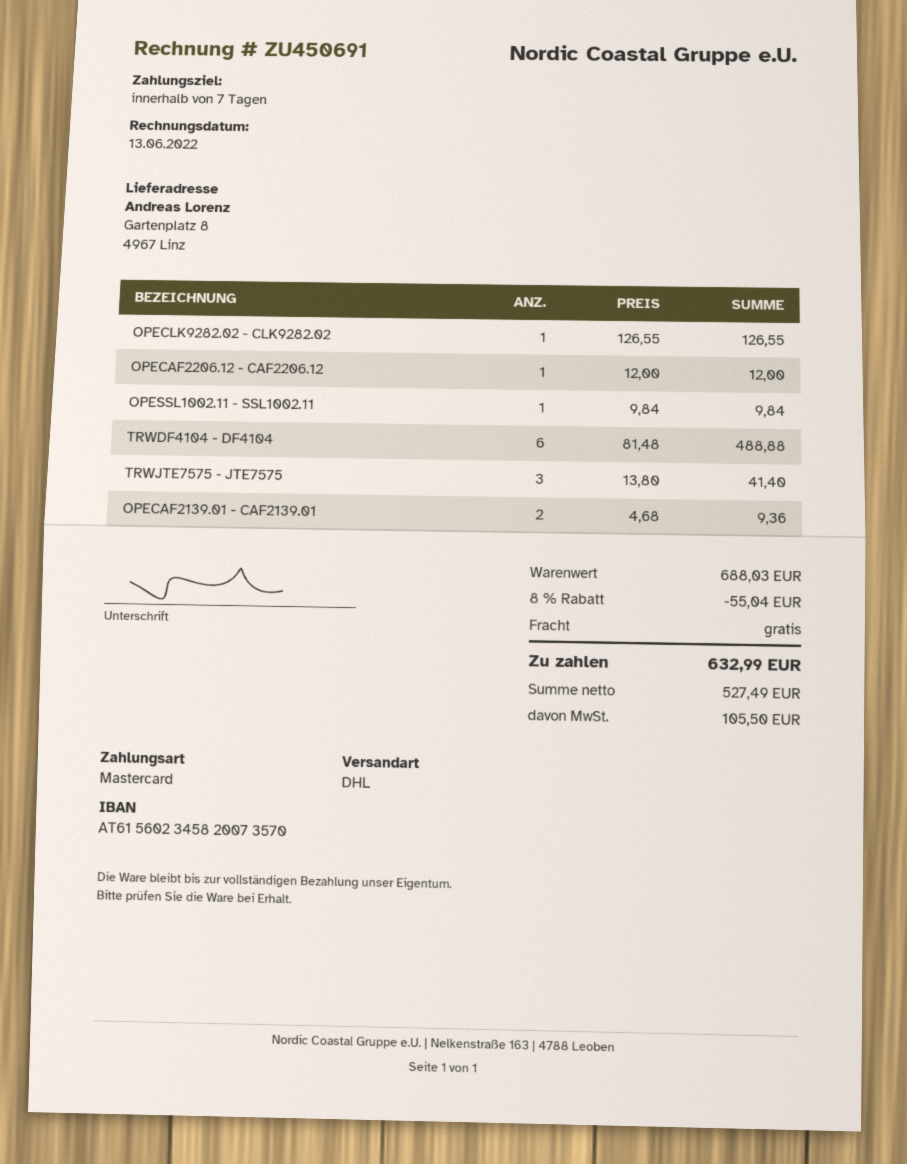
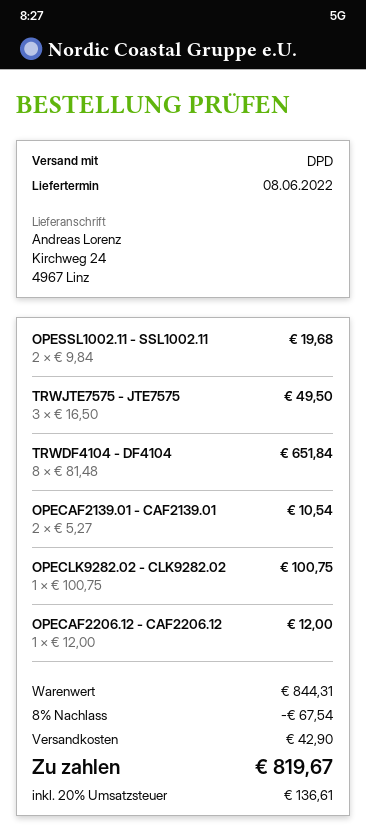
shipping method: DHL -> DPD
ship to: Gartenplatz 8, 4967 Linz -> Kirchweg 24, 4967 Linz
OPECLK9282.02 - CLK9282.02: 1 x 126.55 = 126.55 -> 1 x 100.75 = 100.75
OPESSL1002.11 - SSL1002.11: 1 x 9.84 = 9.84 -> 2 x 9.84 = 19.68
TRWDF4104 - DF4104: 6 x 81.48 = 488.88 -> 8 x 81.48 = 651.84
TRWJTE7575 - JTE7575: 3 x 13.80 = 41.40 -> 3 x 16.50 = 49.50
OPECAF2139.01 - CAF2139.01: 2 x 4.68 = 9.36 -> 2 x 5.27 = 10.54
subtotal: 688.03 -> 844.31
discount: 8% = 55.04 -> 8% = 67.54
shipping: 0.00 -> 42.90
tax: 105.50 -> 136.61
total: 632.99 -> 819.67

